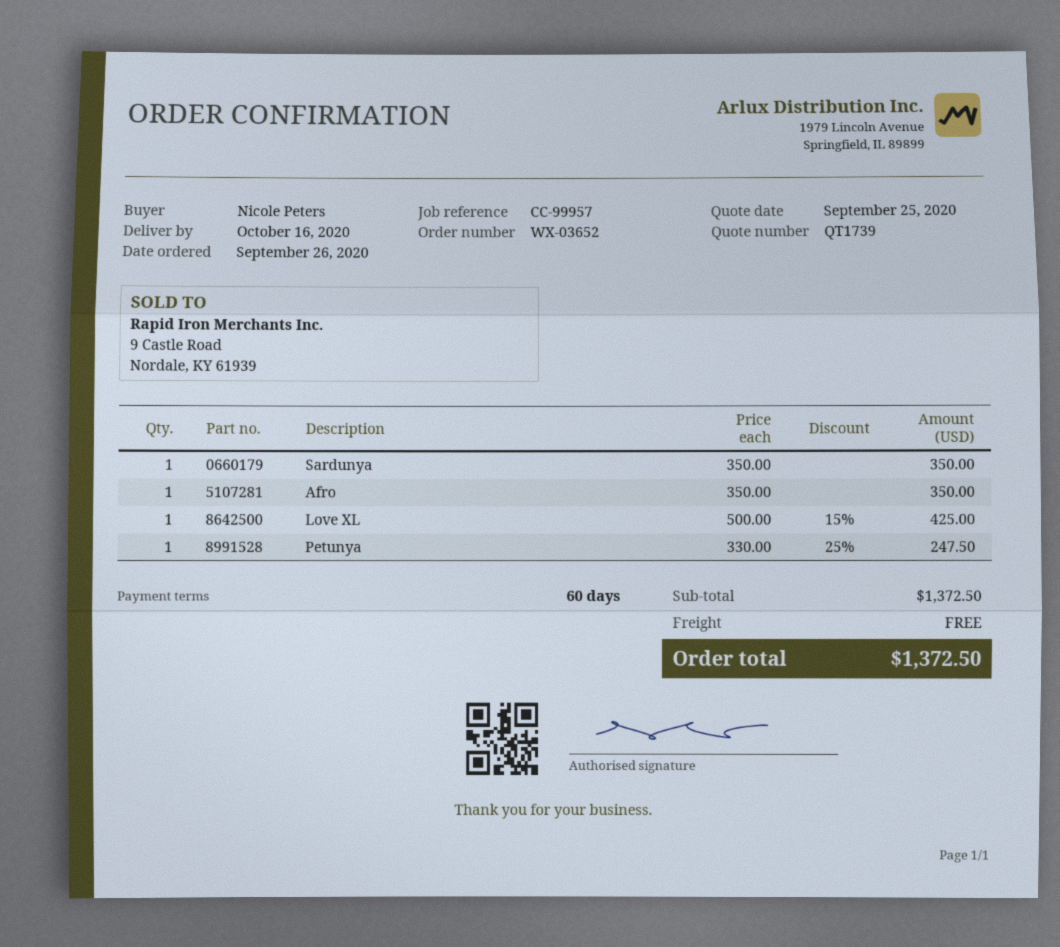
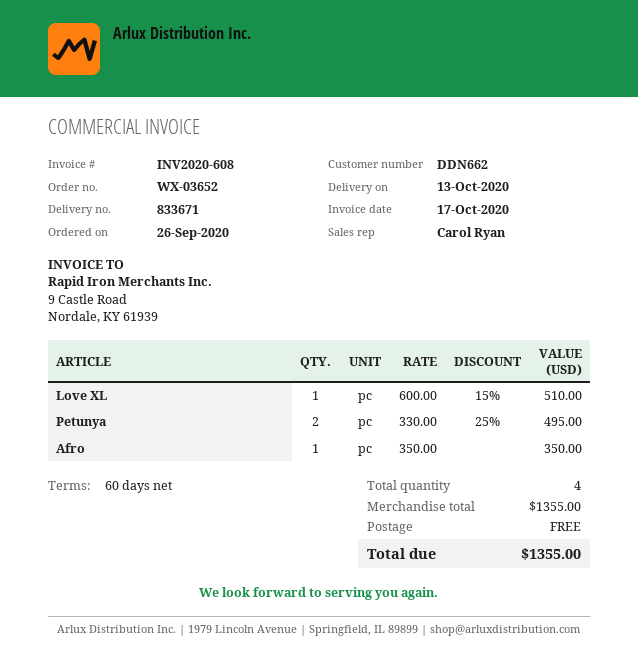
delivery date: 2020-10-16 -> 2020-10-13
Sardunya: 1 x 350.00 = 350.00 -> none
Love XL: 1 x 500.00 - 15% = 425.00 -> 1 x 600.00 - 15% = 510.00
Petunya: 1 x 330.00 - 25% = 247.50 -> 2 x 330.00 - 25% = 495.00
subtotal: 1372.50 -> 1355.00
total: 1372.50 -> 1355.00

